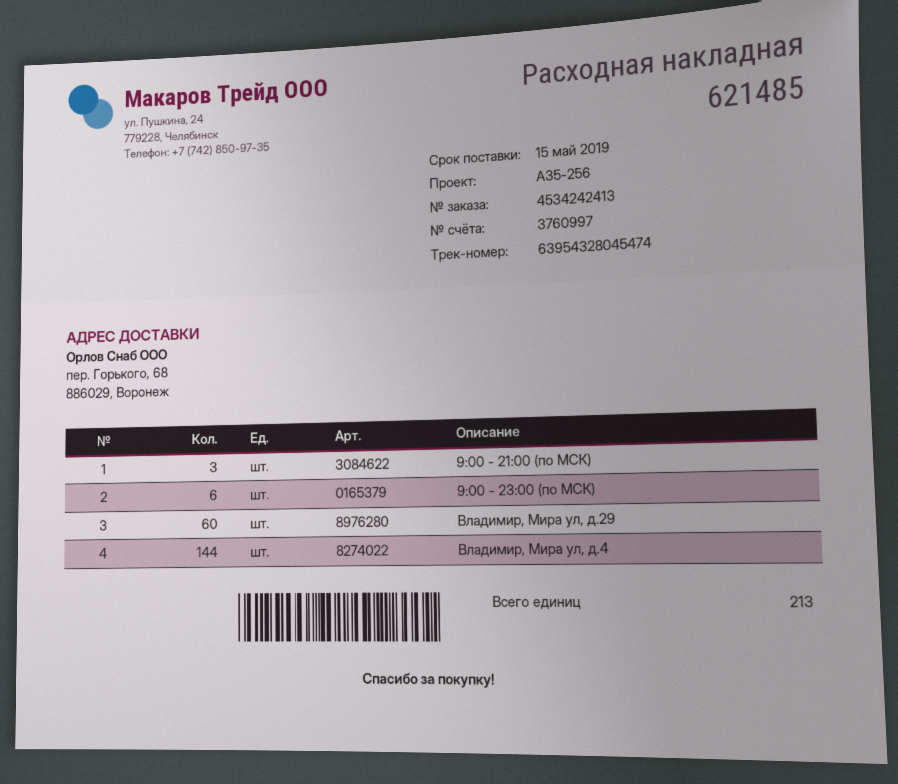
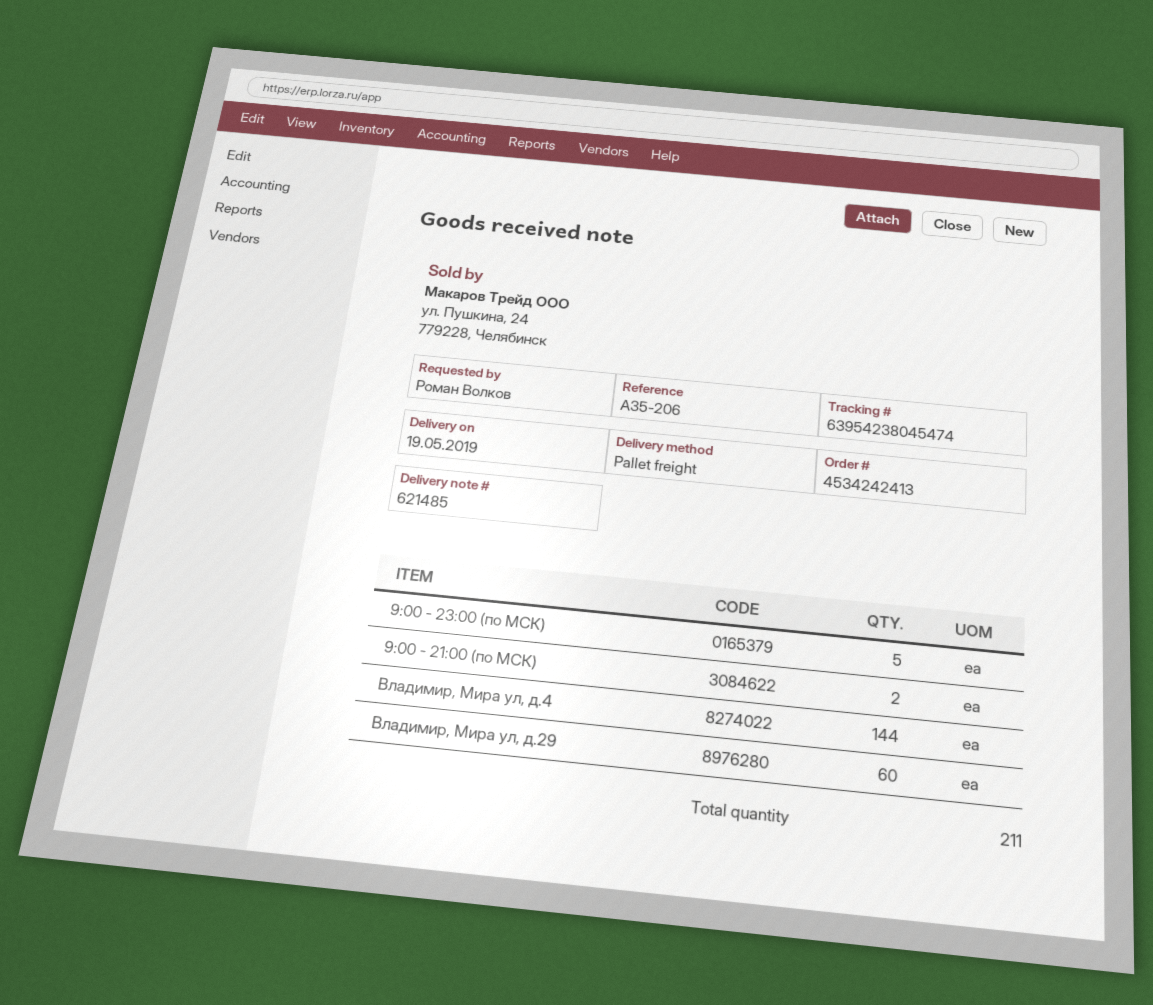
delivery date: 2019-05-15 -> 2019-05-19
reference: A35-256 -> A35-206
tracking number: 63954328045474 -> 63954238045474
9:00 - 21:00 (по МСК): 3 -> 2
9:00 - 23:00 (по МСК): 6 -> 5
total quantity: 213 -> 211

